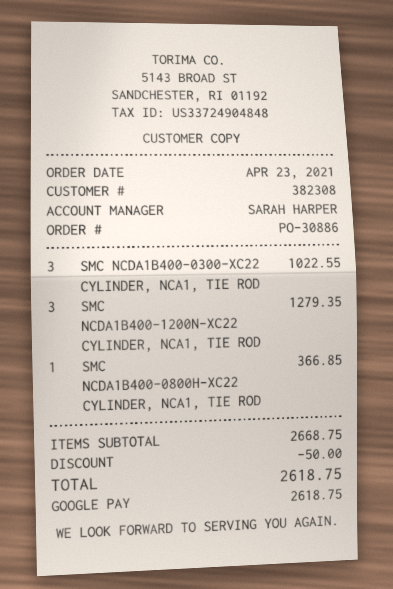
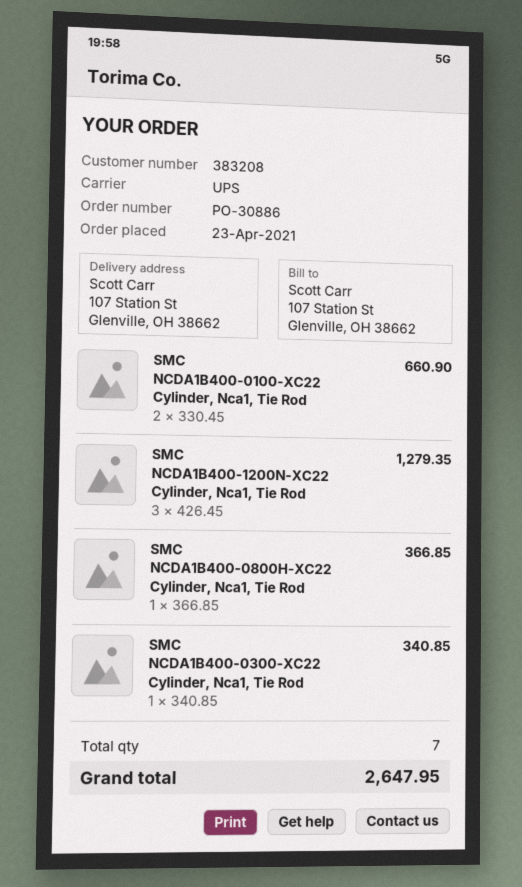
customer number: 382308 -> 383208
SMC NCDA1B400-0300-XC22 CYLINDER, NCA1, TIE ROD: 3 for 1022.55 -> 1 for 340.85
SMC NCDA1B400-0100-XC22 Cylinder, Nca1, Tie Rod: none -> 2 for 660.90
discount: 50.00 -> none
total: 2618.75 -> 2647.95

